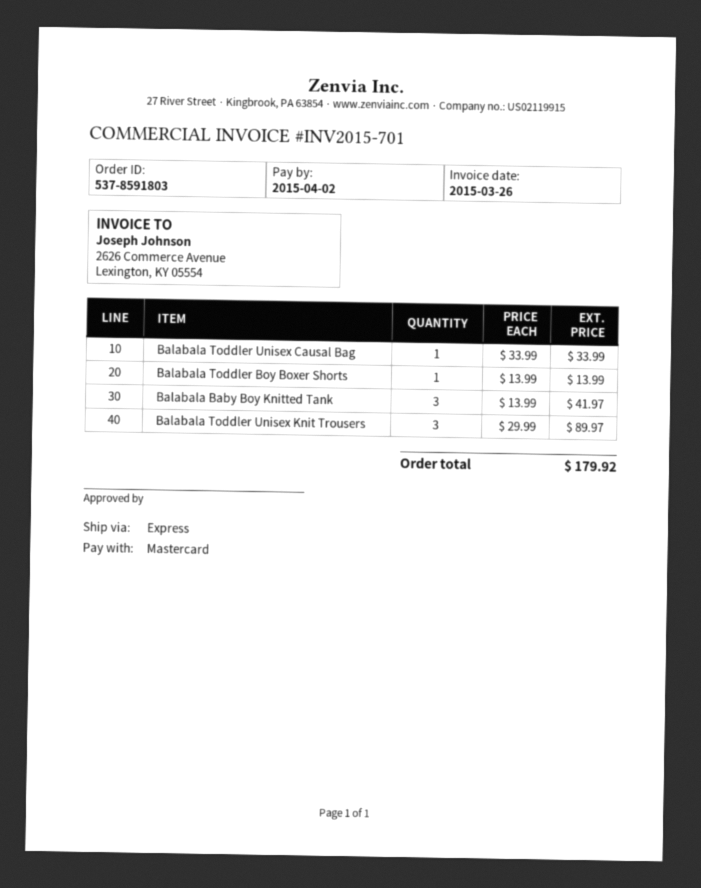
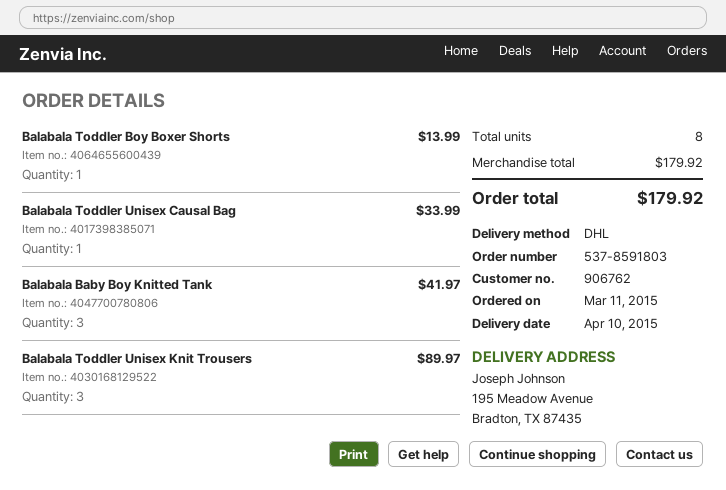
shipping method: express -> DHL

